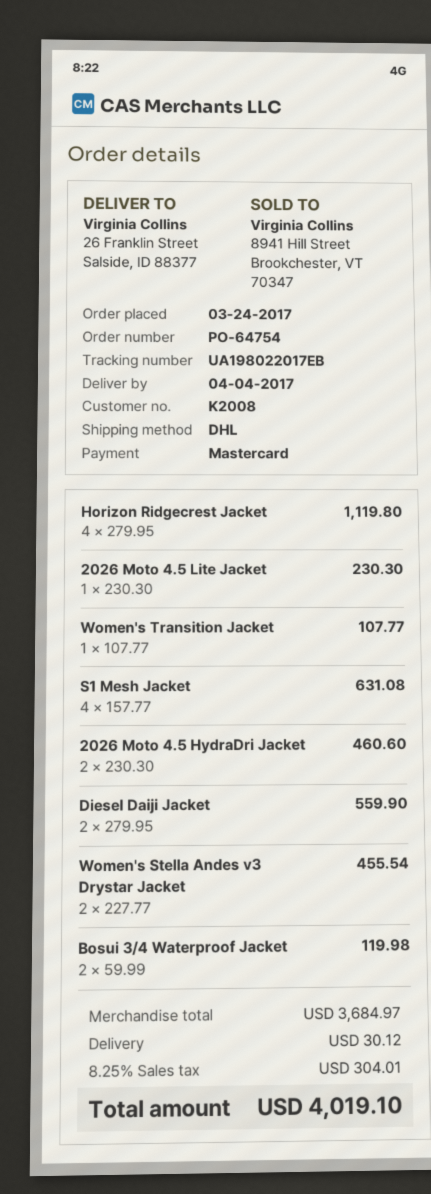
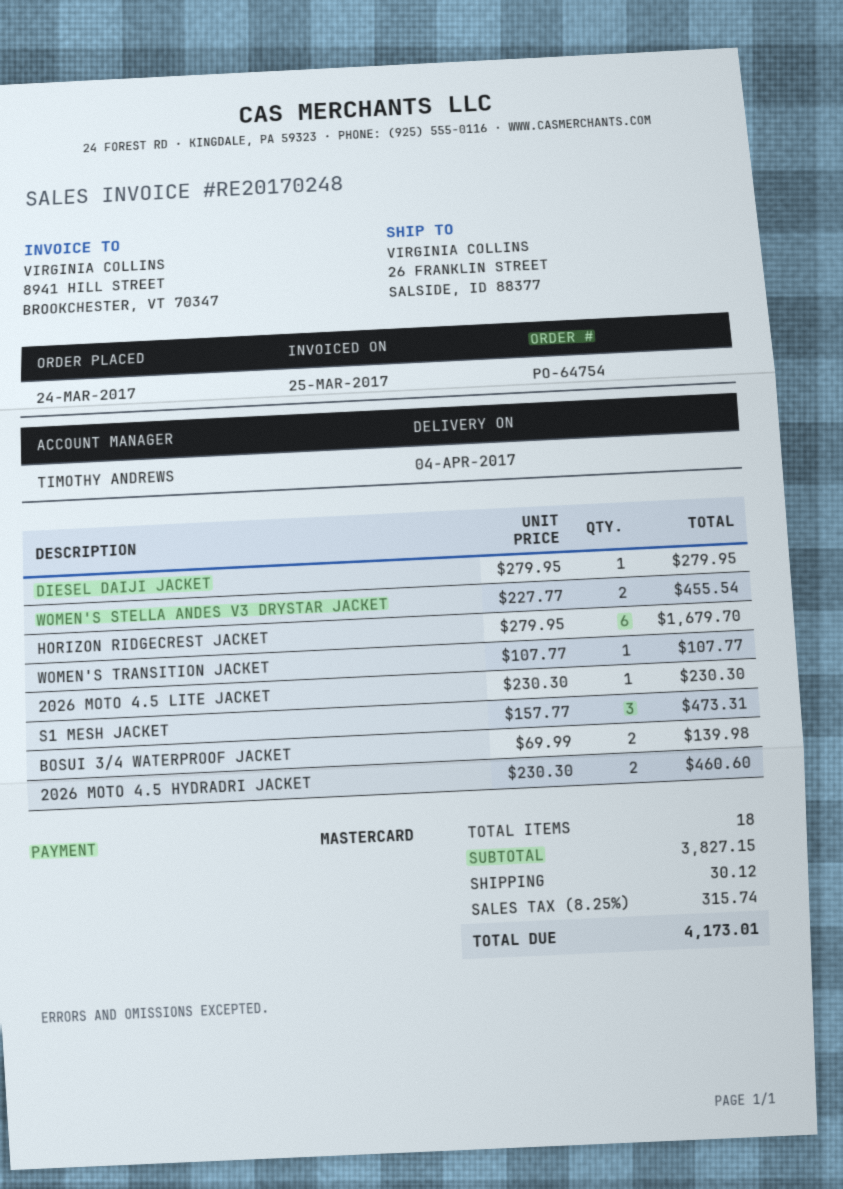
Horizon Ridgecrest Jacket: 4 x 279.95 = 1119.80 -> 6 x 279.95 = 1679.70
S1 Mesh Jacket: 4 x 157.77 = 631.08 -> 3 x 157.77 = 473.31
Diesel Daiji Jacket: 2 x 279.95 = 559.90 -> 1 x 279.95 = 279.95
Bosui 3/4 Waterproof Jacket: 2 x 59.99 = 119.98 -> 2 x 69.99 = 139.98
subtotal: 3684.97 -> 3827.15
tax: 8.25% = 304.01 -> 8.25% = 315.74
total: 4019.10 -> 4173.01

